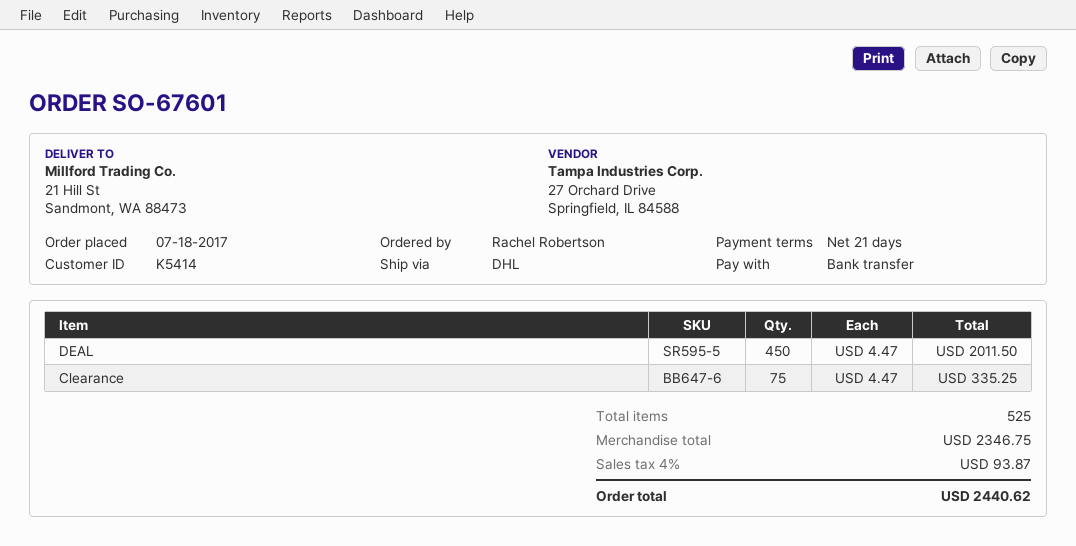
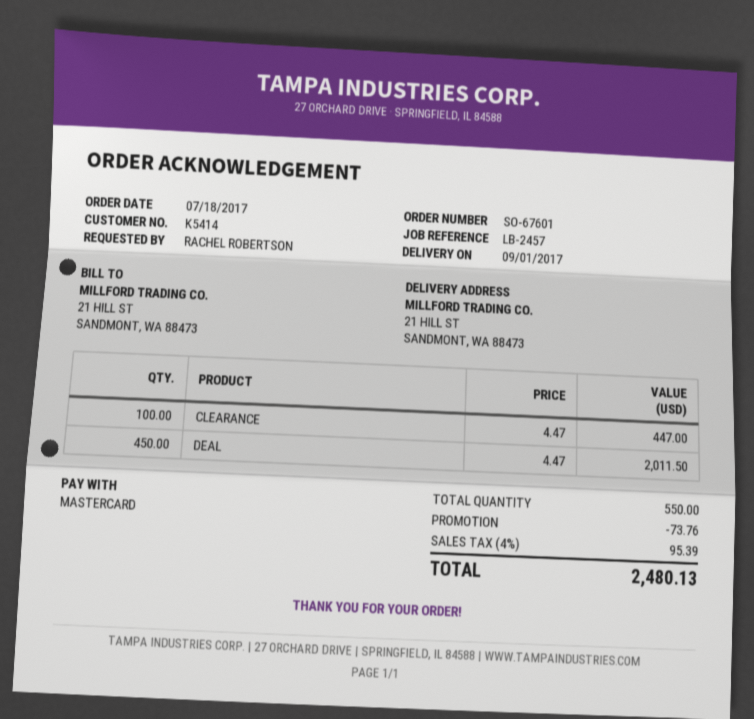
payment method: bank transfer -> Mastercard
Clearance: 75 x 4.47 = 335.25 -> 100 x 4.47 = 447.00
total quantity: 525 -> 550
discount: none -> 73.76
tax: 4% = 93.87 -> 4% = 95.39
total: 2440.62 -> 2480.13

